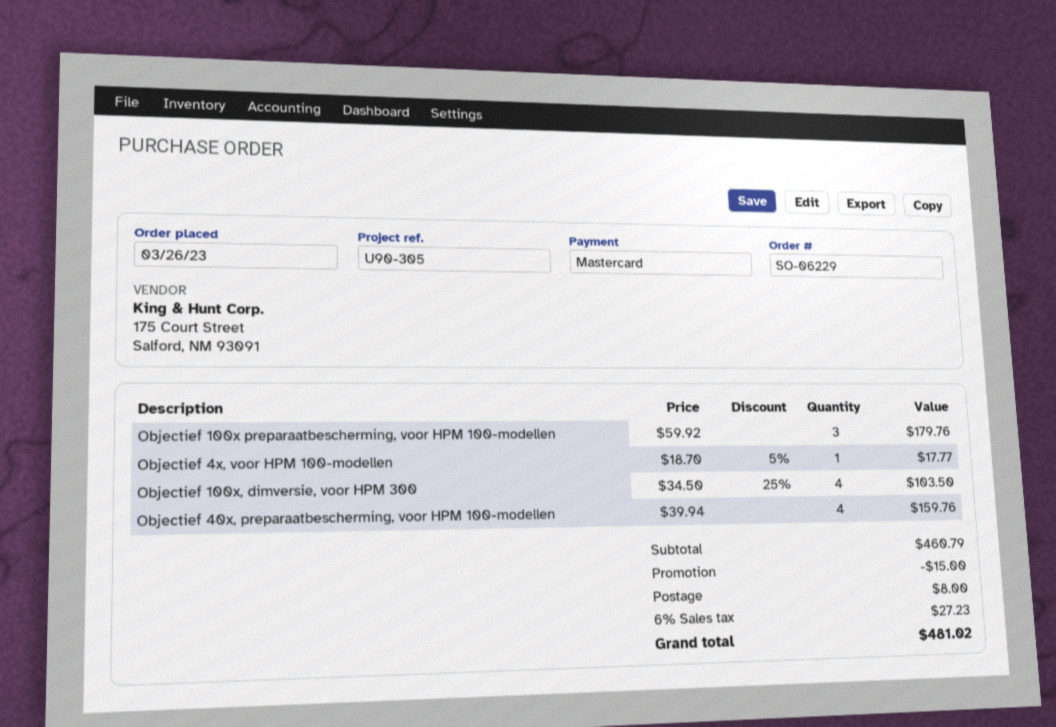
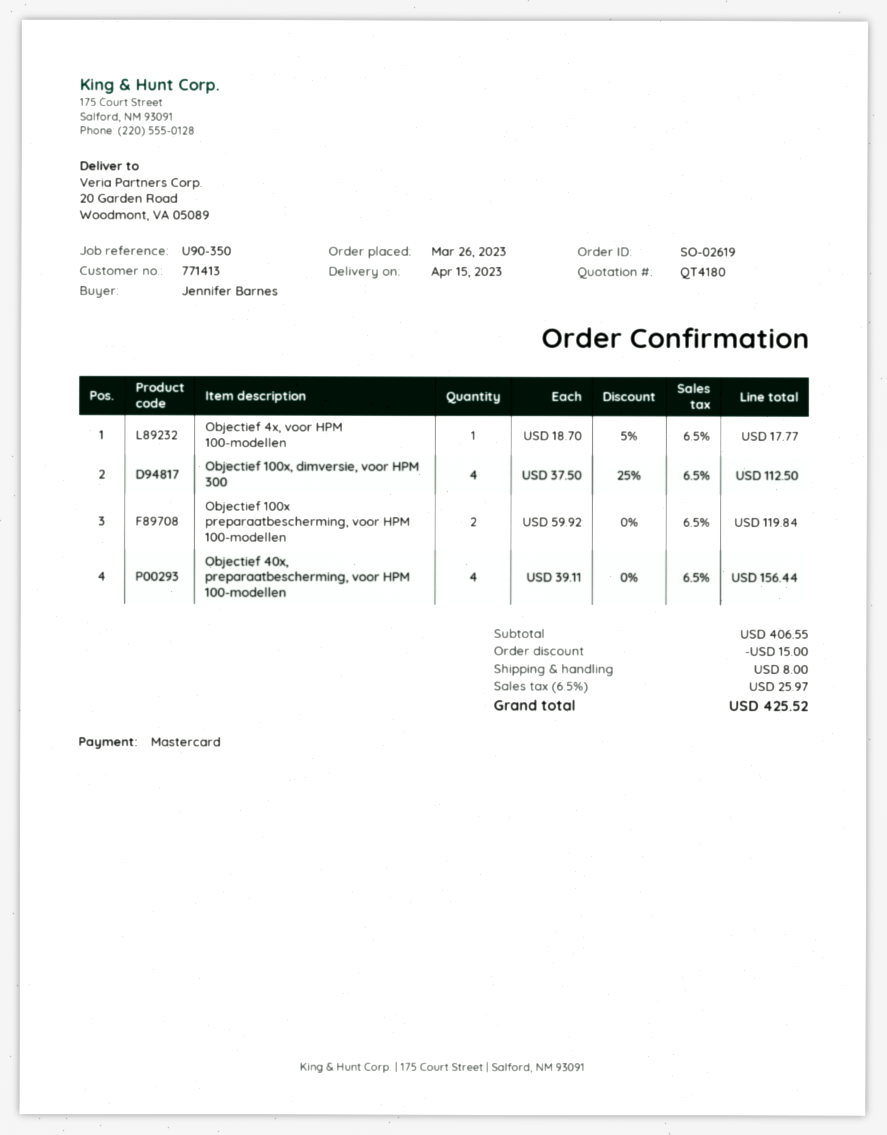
order number: SO-06229 -> SO-02619
reference: U90-305 -> U90-350
Objectief 100x preparaatbescherming, voor HPM 100-modellen: 3 x 59.92 = 179.76 -> 2 x 59.92 = 119.84
Objectief 100x, dimversie, voor HPM 300: 4 x 34.50 - 25% = 103.50 -> 4 x 37.50 - 25% = 112.50
Objectief 40x, preparaatbescherming, voor HPM 100-modellen: 4 x 39.94 = 159.76 -> 4 x 39.11 = 156.44
subtotal: 460.79 -> 406.55
tax: 6% = 27.23 -> 6.5% = 25.97
total: 481.02 -> 425.52

